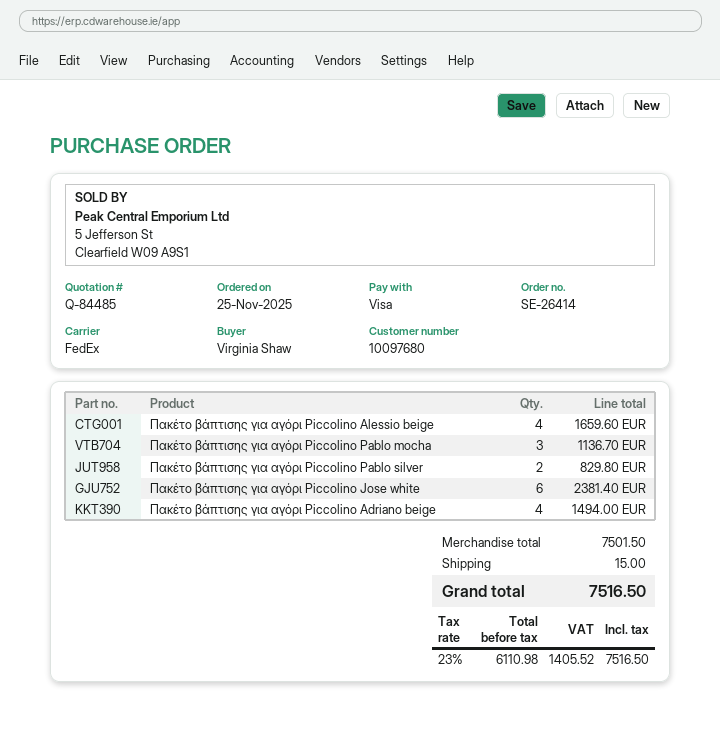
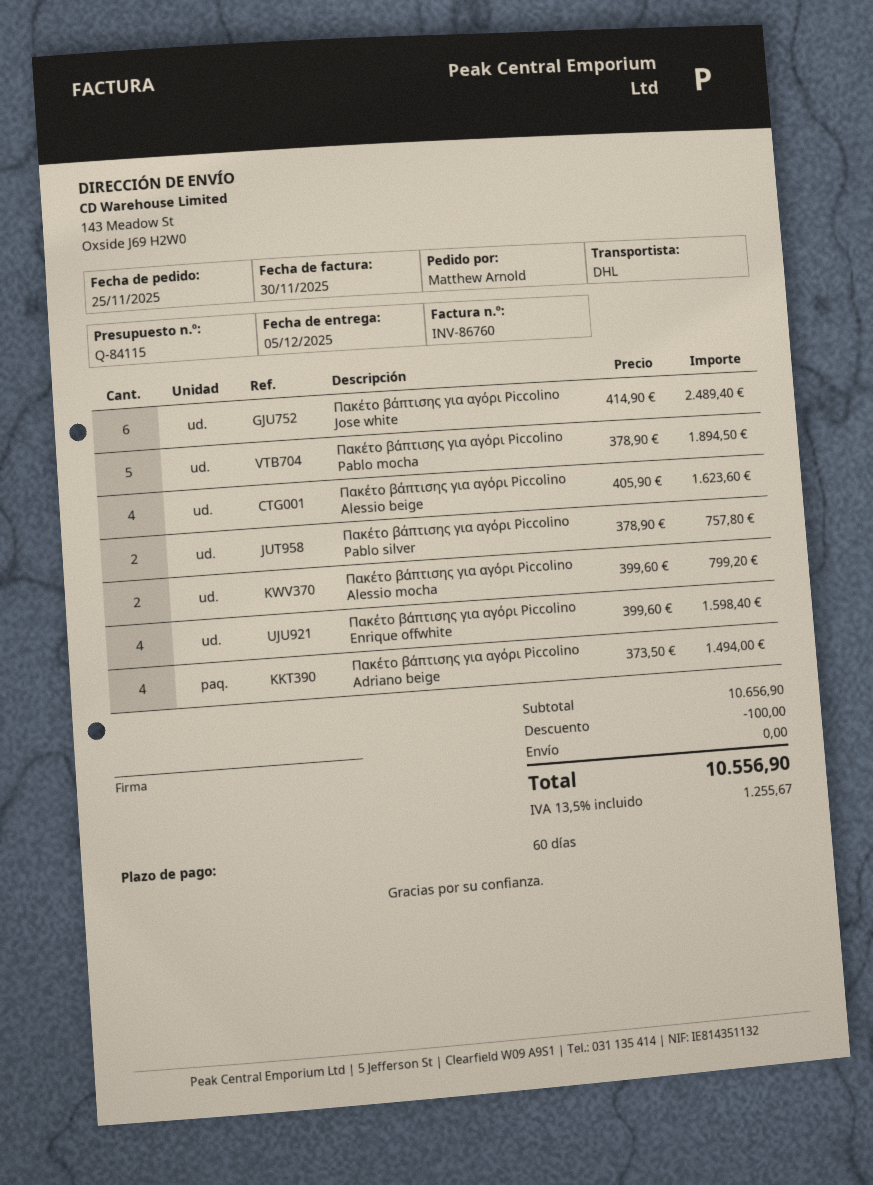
quote number: Q-84485 -> Q-84115
ordered by: Virginia Shaw -> Matthew Arnold
shipping method: FedEx -> DHL
Πακέτο βάπτισης για αγόρι Piccolino Alessio beige: 4 for 1659.60 -> 4 for 1623.60
Πακέτο βάπτισης για αγόρι Piccolino Pablo mocha: 3 for 1136.70 -> 5 for 1894.50
Πακέτο βάπτισης για αγόρι Piccolino Pablo silver: 2 for 829.80 -> 2 for 757.80
Πακέτο βάπτισης για αγόρι Piccolino Jose white: 6 for 2381.40 -> 6 for 2489.40
Πακέτο βάπτισης για αγόρι Piccolino Alessio mocha: none -> 2 for 799.20
Πακέτο βάπτισης για αγόρι Piccolino Enrique offwhite: none -> 4 for 1598.40
subtotal: 7501.50 -> 10656.90
discount: none -> 100.00
shipping: 15.00 -> 0.00
tax: 23% = 1405.52 -> 13.5% = 1255.67
total: 7516.50 -> 10556.90

